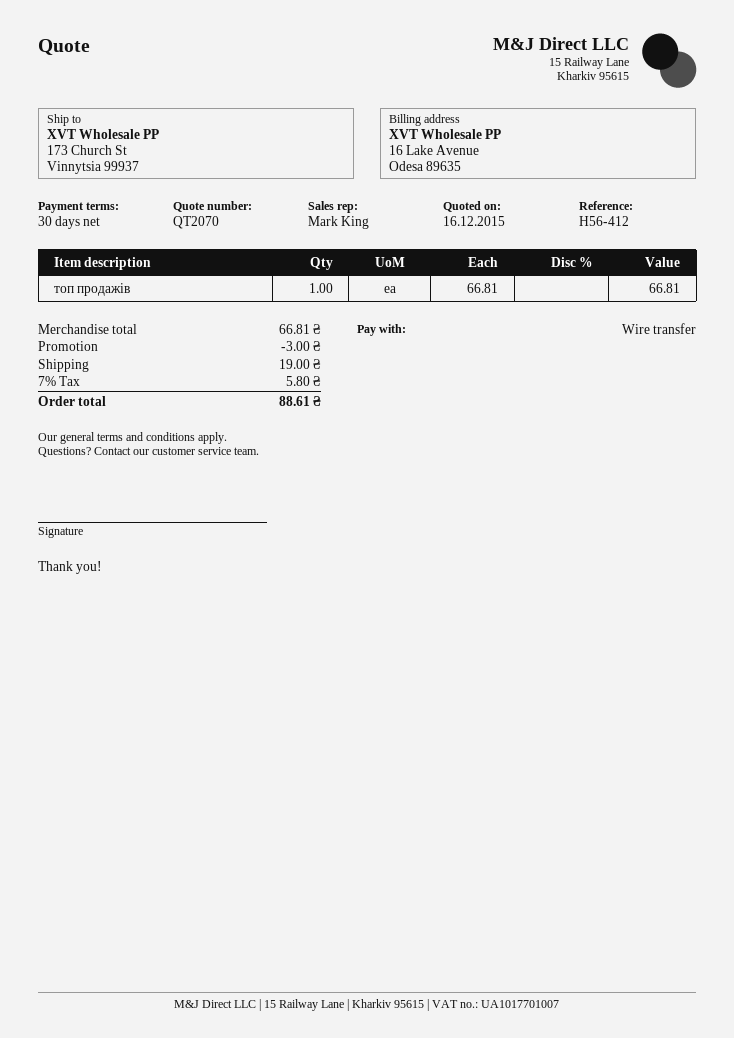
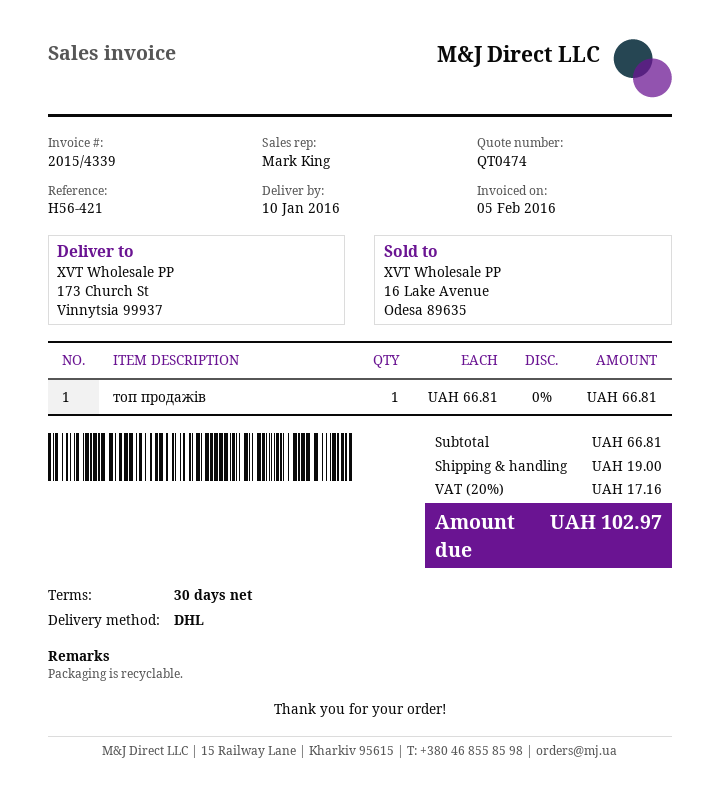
quote number: QT2070 -> QT0474
reference: H56-412 -> H56-421
discount: 3.00 -> none
tax: 7% = 5.80 -> 20% = 17.16
total: 88.61 -> 102.97

